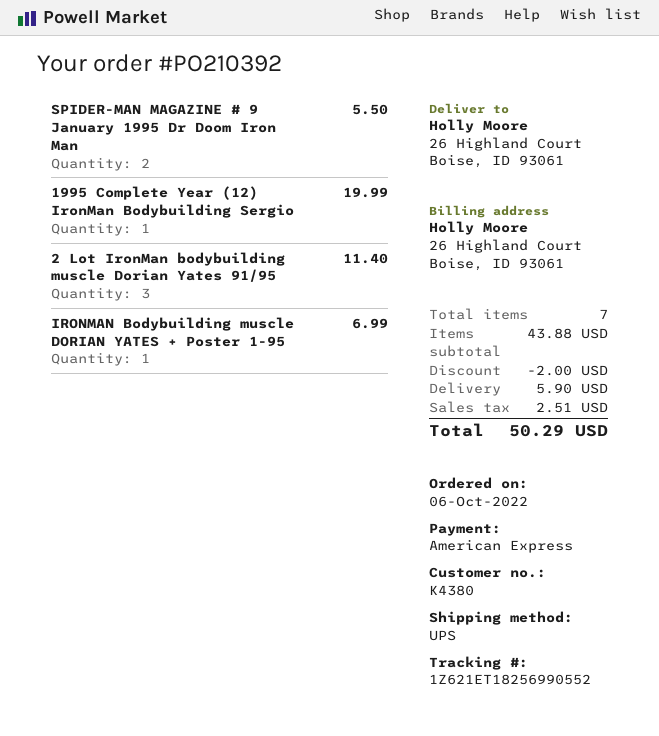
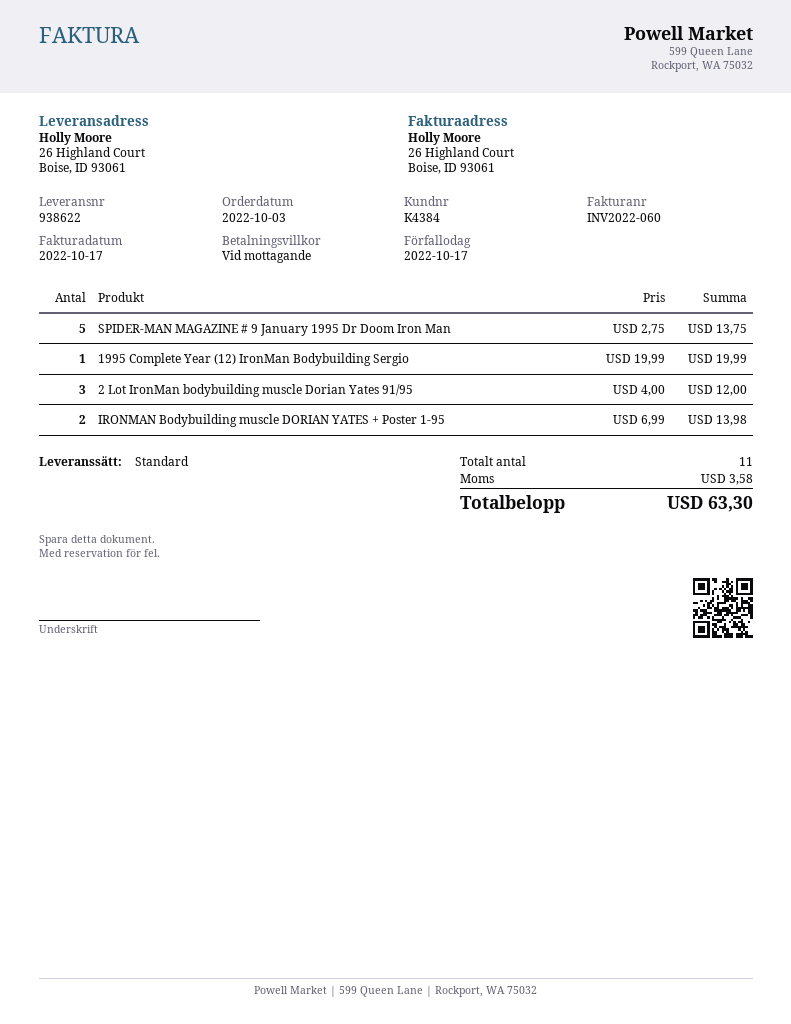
order date: 2022-10-06 -> 2022-10-03
customer number: K4380 -> K4384
shipping method: UPS -> standard
SPIDER-MAN MAGAZINE # 9 January 1995 Dr Doom Iron Man: 2 for 5.50 -> 5 for 13.75
2 Lot IronMan bodybuilding muscle Dorian Yates 91/95: 3 for 11.40 -> 3 for 12.00
IRONMAN Bodybuilding muscle DORIAN YATES + Poster 1-95: 1 for 6.99 -> 2 for 13.98
total quantity: 7 -> 11
discount: 2.00 -> none
shipping: 5.90 -> none
tax: 2.51 -> 3.58
total: 50.29 -> 63.30

